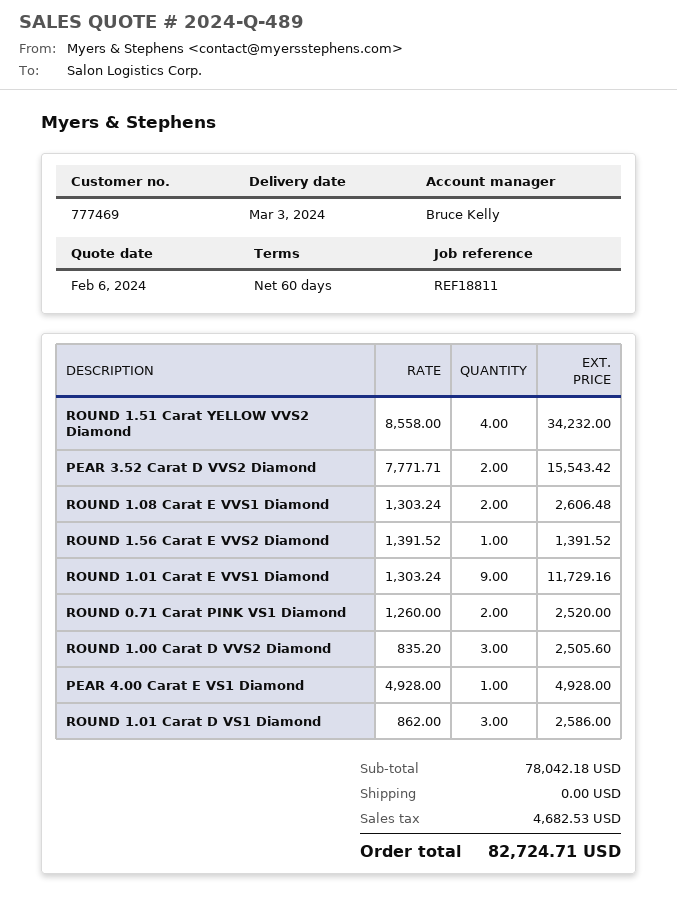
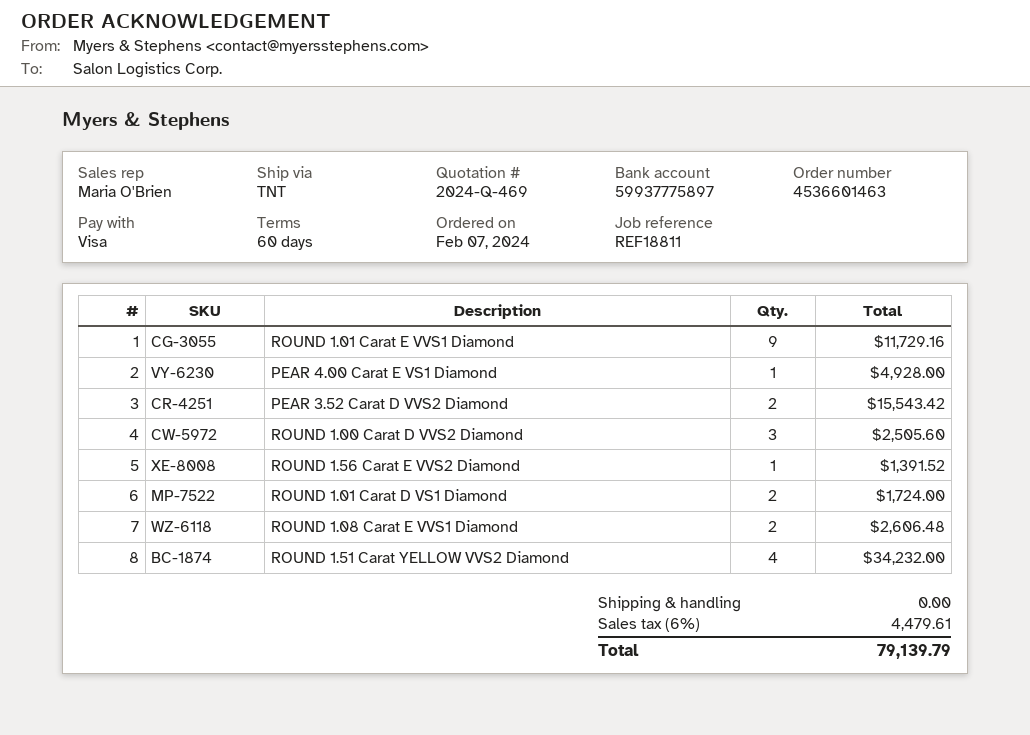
quote number: 2024-Q-489 -> 2024-Q-469
sales rep: Bruce Kelly -> Maria O'Brien
ROUND 0.71 Carat PINK VS1 Diamond: 2 for 2520.00 -> none
ROUND 1.01 Carat D VS1 Diamond: 3 for 2586.00 -> 2 for 1724.00
tax: 4682.53 -> 4479.61
total: 82724.71 -> 79139.79

